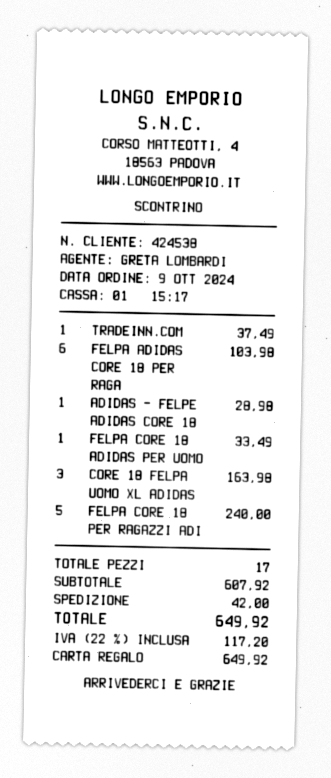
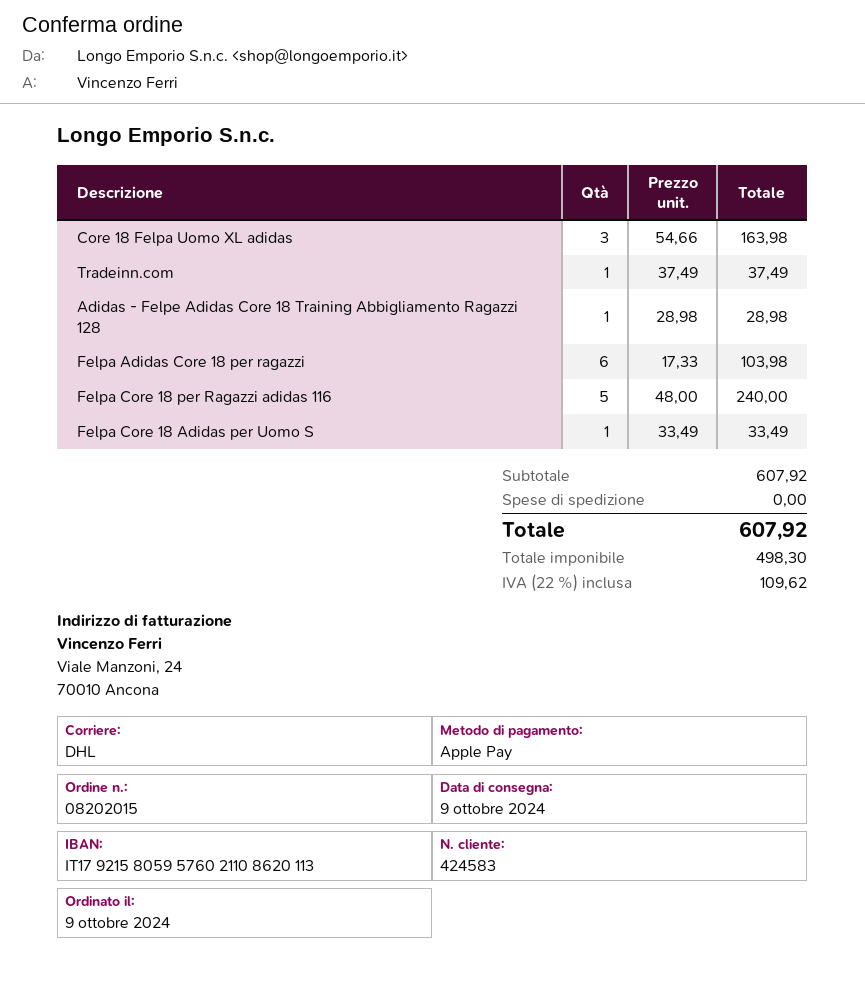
customer number: 424538 -> 424583
payment method: gift card -> Apple Pay
shipping: 42.00 -> 0.00
tax: 22% = 117.20 -> 22% = 109.62
total: 649.92 -> 607.92

